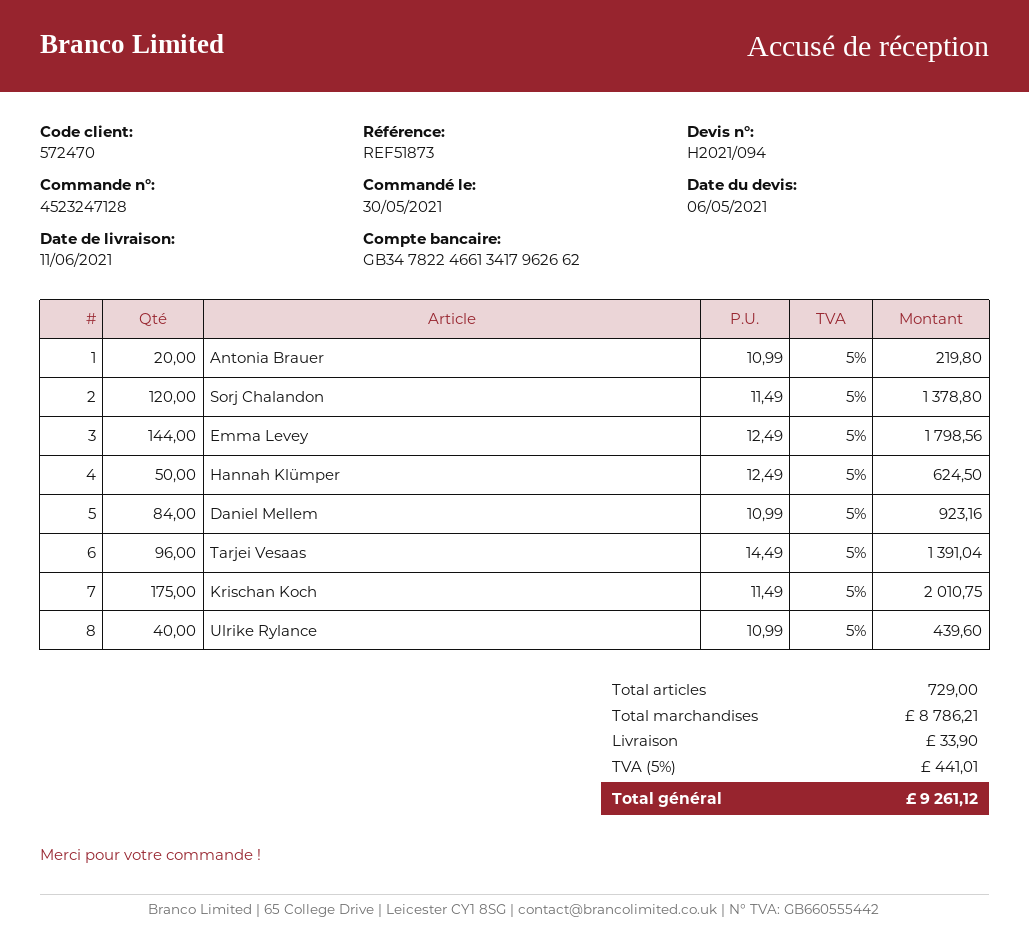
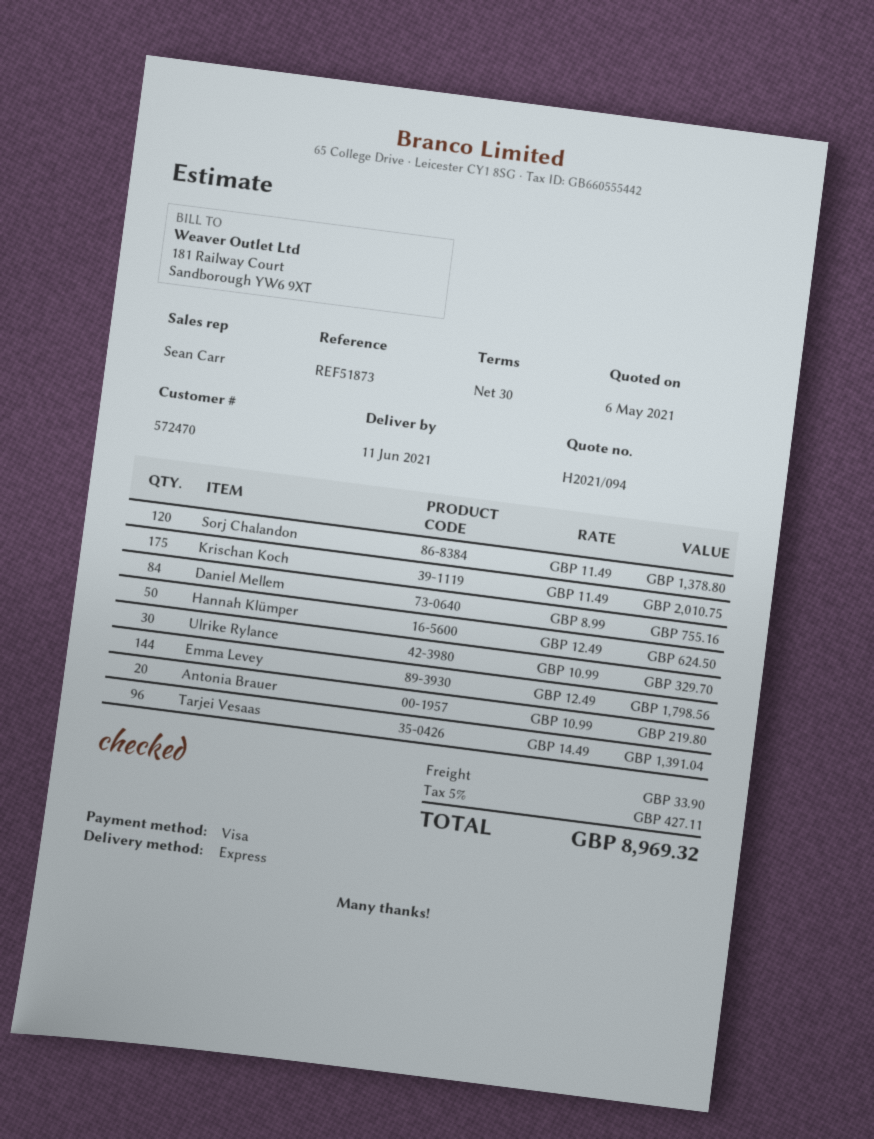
Daniel Mellem: 84 x 10.99 = 923.16 -> 84 x 8.99 = 755.16
Ulrike Rylance: 40 x 10.99 = 439.60 -> 30 x 10.99 = 329.70
tax: 5% = 441.01 -> 5% = 427.11
total: 9261.12 -> 8969.32

